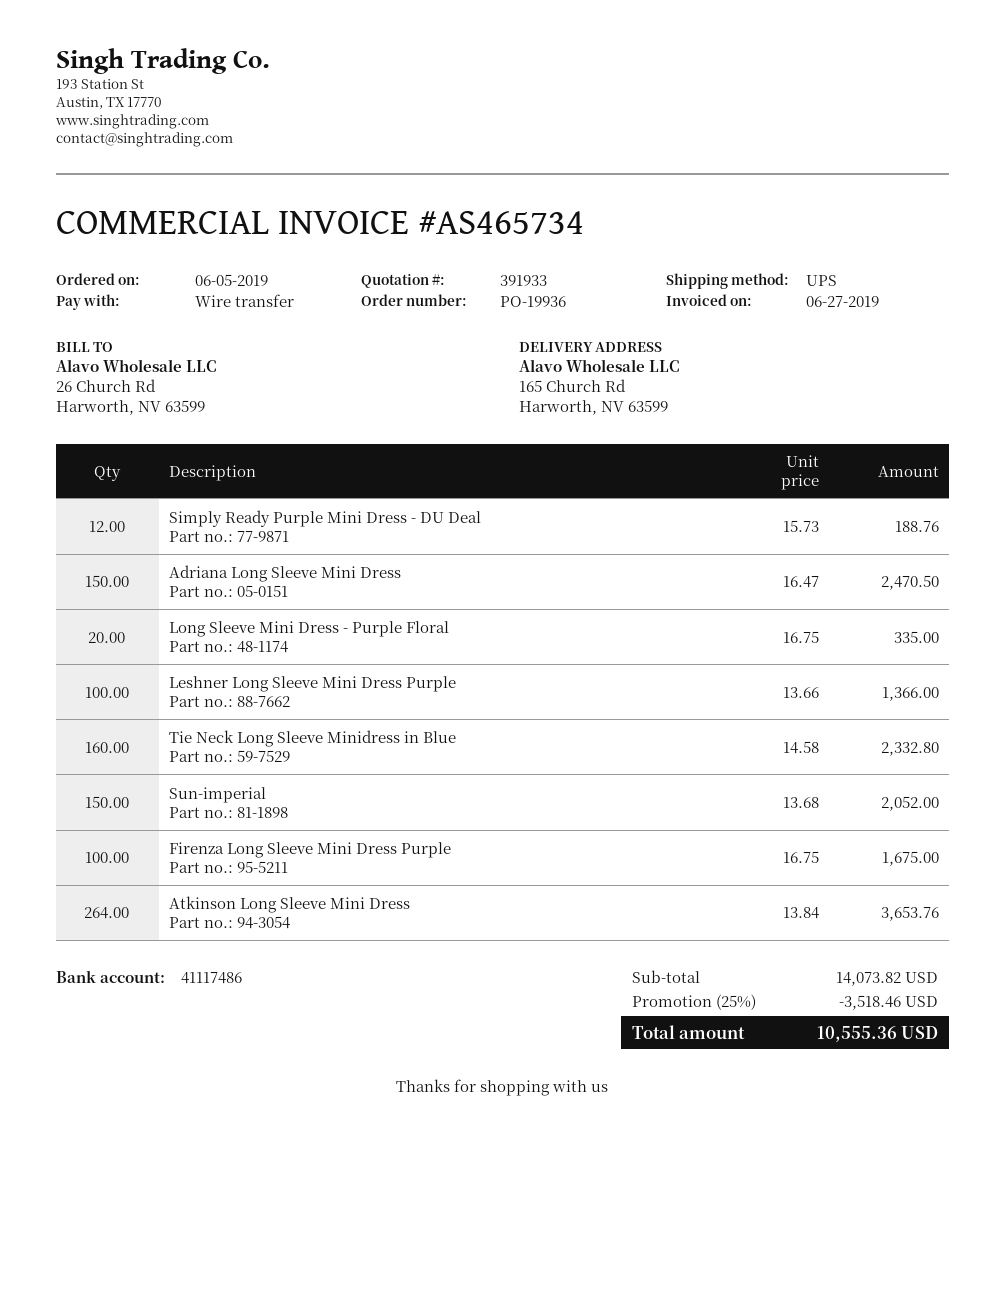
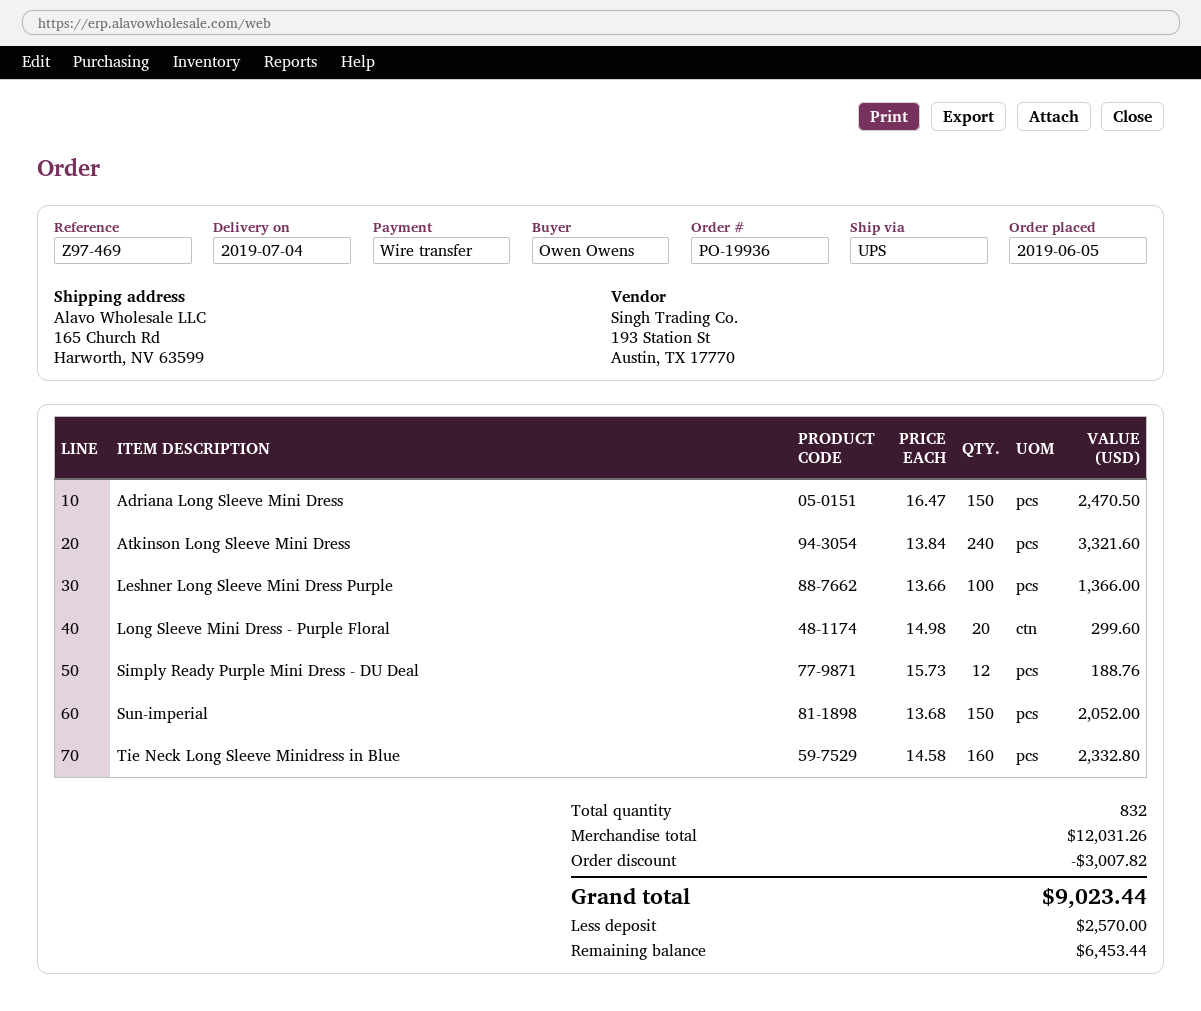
Long Sleeve Mini Dress - Purple Floral: 20 x 16.75 = 335.00 -> 20 x 14.98 = 299.60
Firenza Long Sleeve Mini Dress Purple: 100 x 16.75 = 1675.00 -> none
Atkinson Long Sleeve Mini Dress: 264 x 13.84 = 3653.76 -> 240 x 13.84 = 3321.60
subtotal: 14073.82 -> 12031.26
discount: 3518.46 -> 3007.82
total: 10555.36 -> 9023.44

